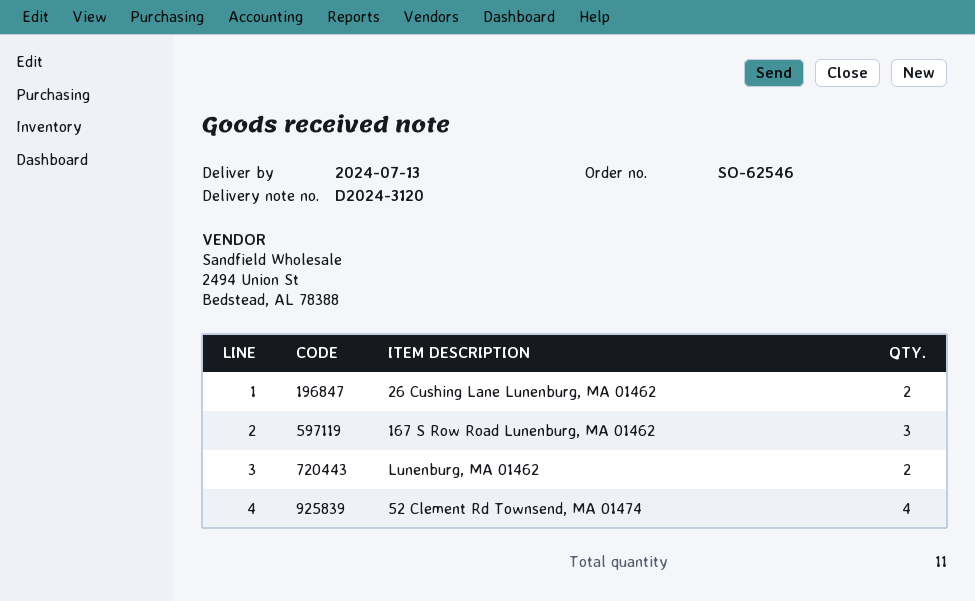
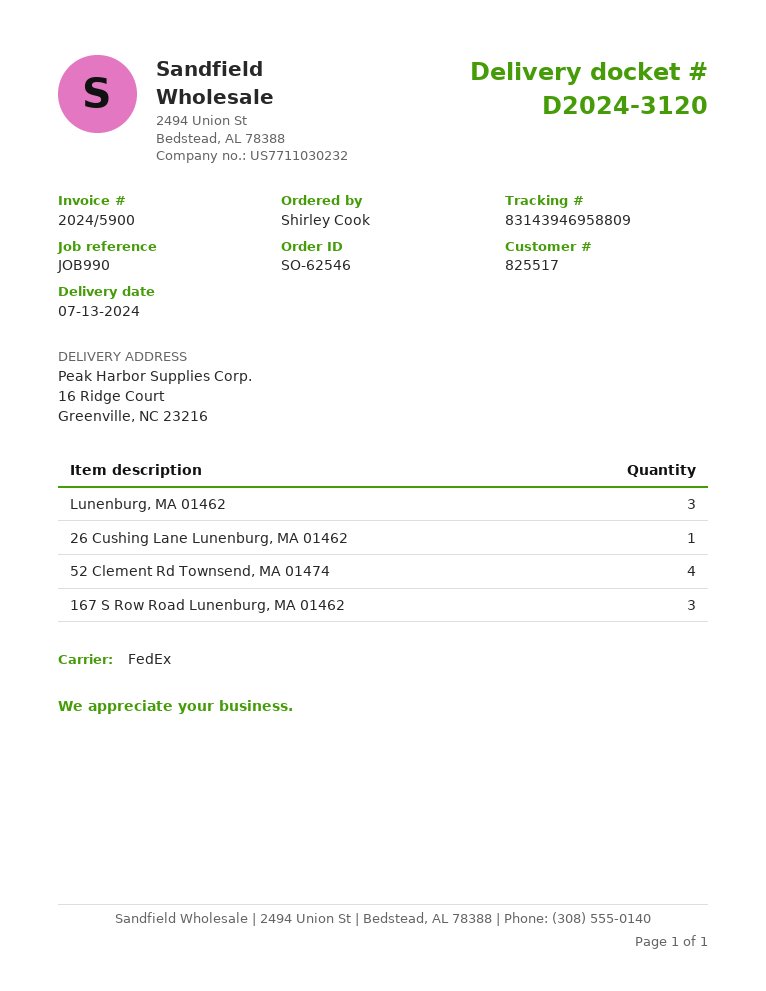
26 Cushing Lane Lunenburg, MA 01462: 2 -> 1
Lunenburg, MA 01462: 2 -> 3

